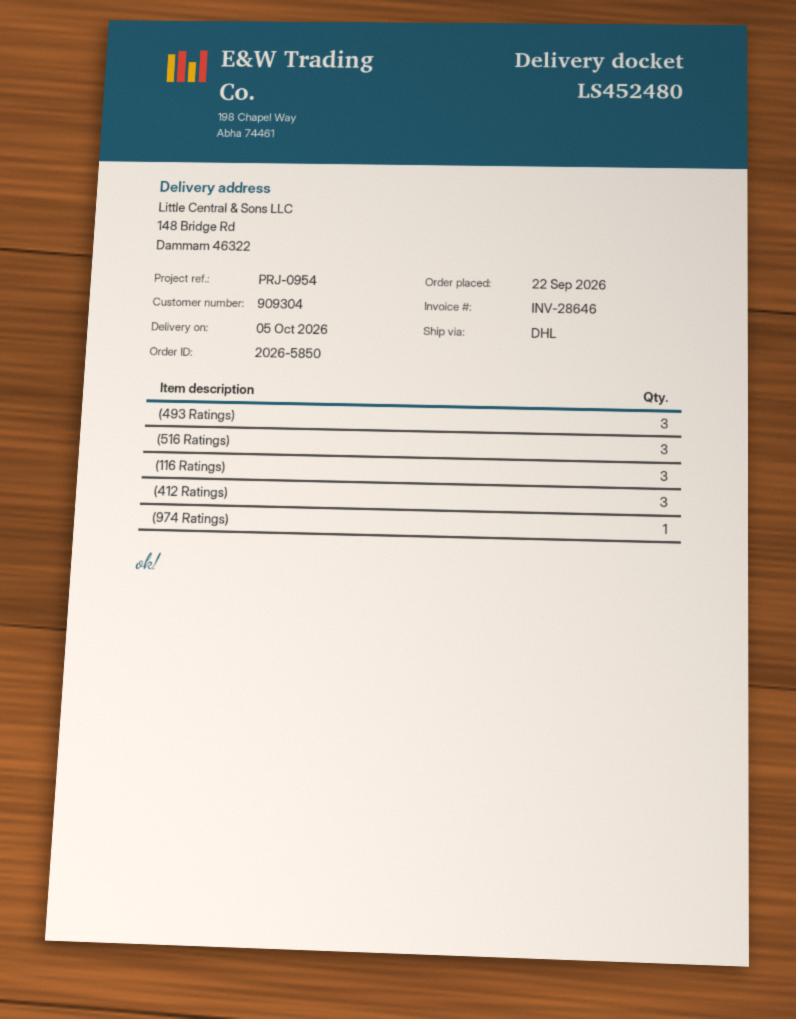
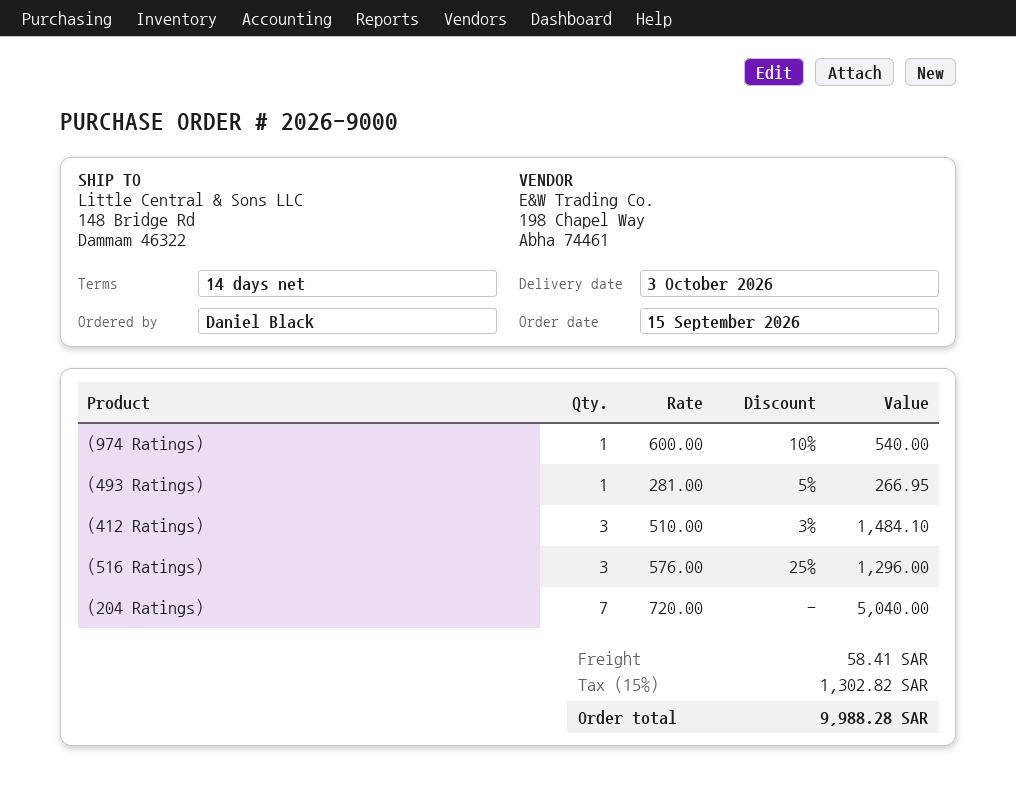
order number: 2026-5850 -> 2026-9000
order date: 2026-09-22 -> 2026-09-15
delivery date: 2026-10-05 -> 2026-10-03
(493 Ratings): 3 -> 1
(116 Ratings): 3 -> none
(204 Ratings): none -> 7

